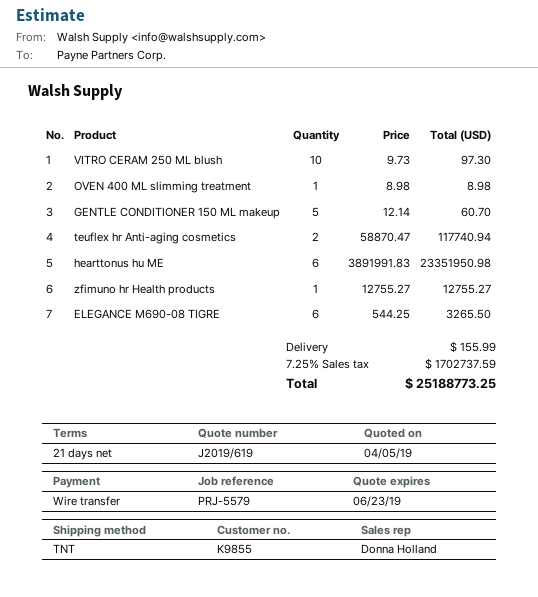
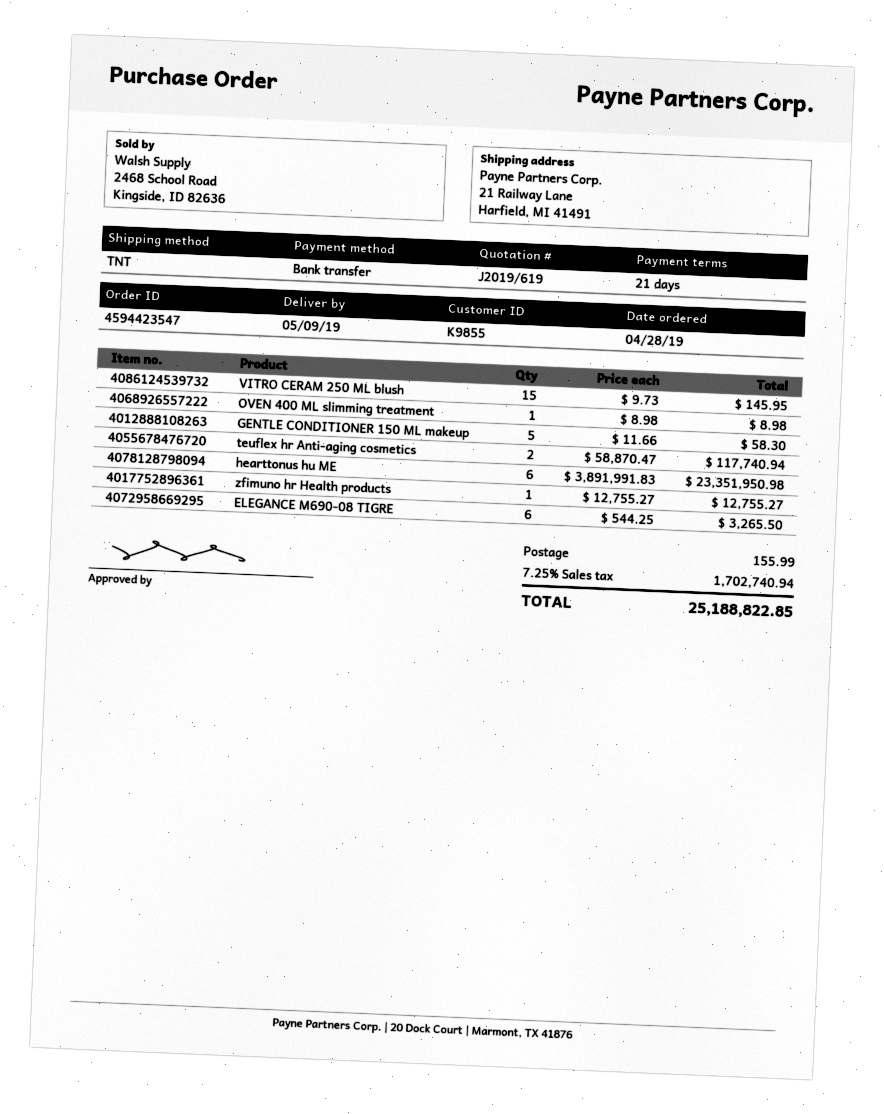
VITRO CERAM 250 ML blush: 10 x 9.73 = 97.30 -> 15 x 9.73 = 145.95
GENTLE CONDITIONER 150 ML makeup: 5 x 12.14 = 60.70 -> 5 x 11.66 = 58.30
tax: 7.25% = 1702737.59 -> 7.25% = 1702740.94
total: 25188773.25 -> 25188822.85

